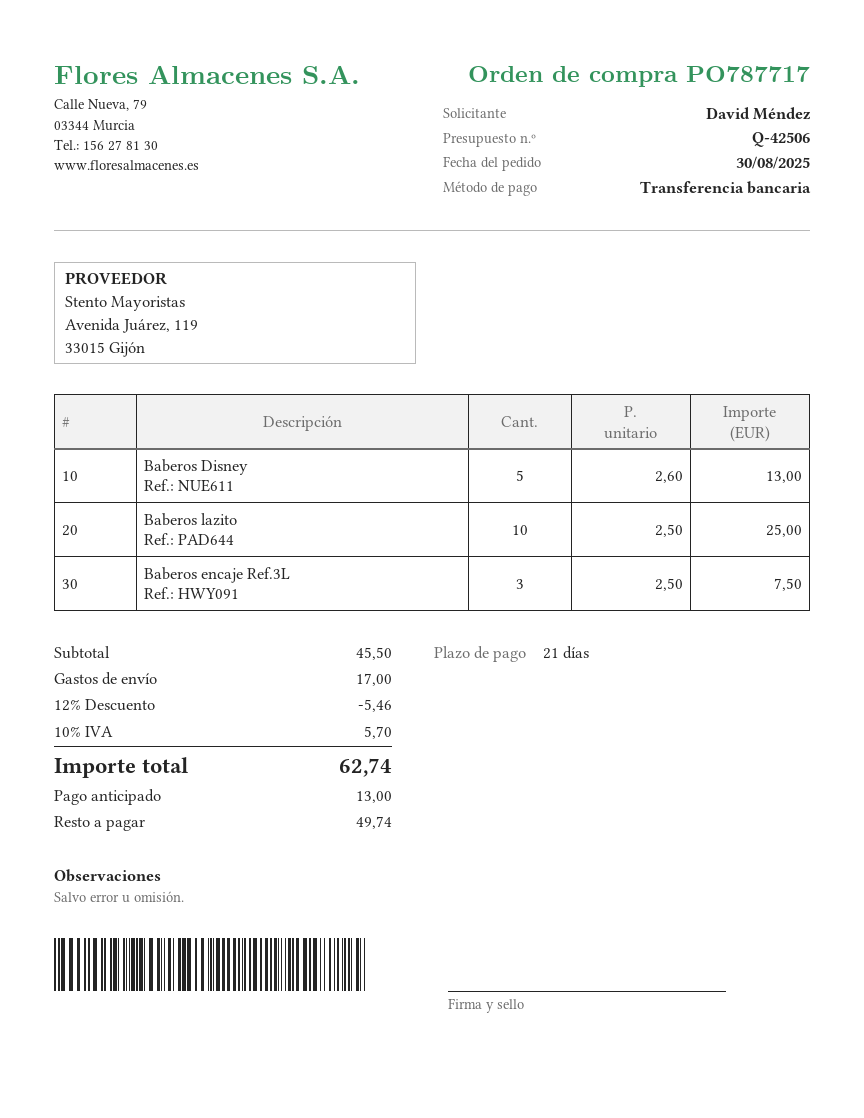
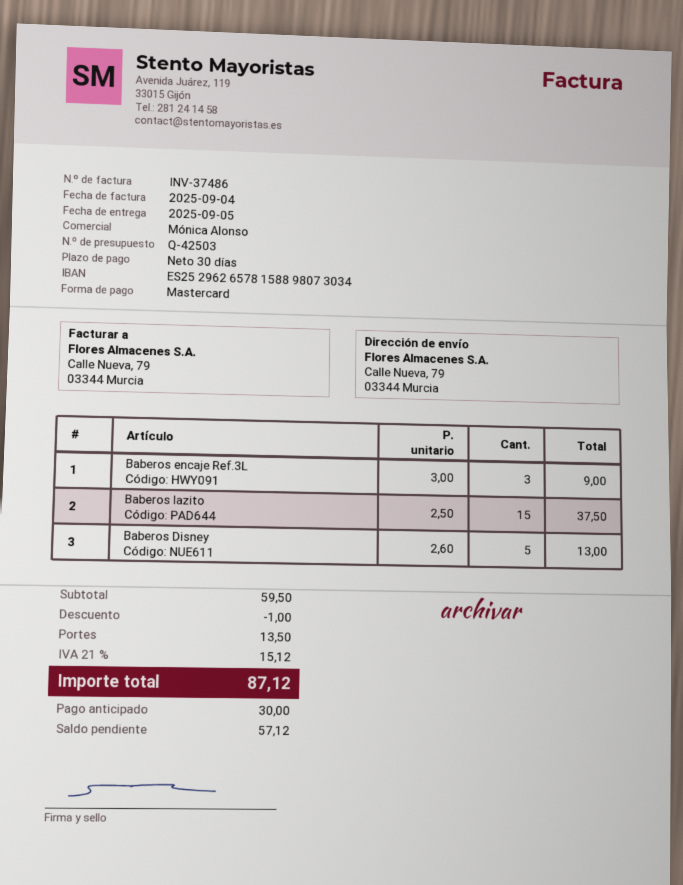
quote number: Q-42506 -> Q-42503
payment terms: 21 days -> 30 days
payment method: bank transfer -> Mastercard
Baberos lazito: 10 x 2.50 = 25.00 -> 15 x 2.50 = 37.50
Baberos encaje Ref.3L: 3 x 2.50 = 7.50 -> 3 x 3.00 = 9.00
subtotal: 45.50 -> 59.50
discount: 5.46 -> 1.00
shipping: 17.00 -> 13.50
tax: 10% = 5.70 -> 21% = 15.12
total: 62.74 -> 87.12
deposit: 13.00 -> 30.00
balance: 49.74 -> 57.12

